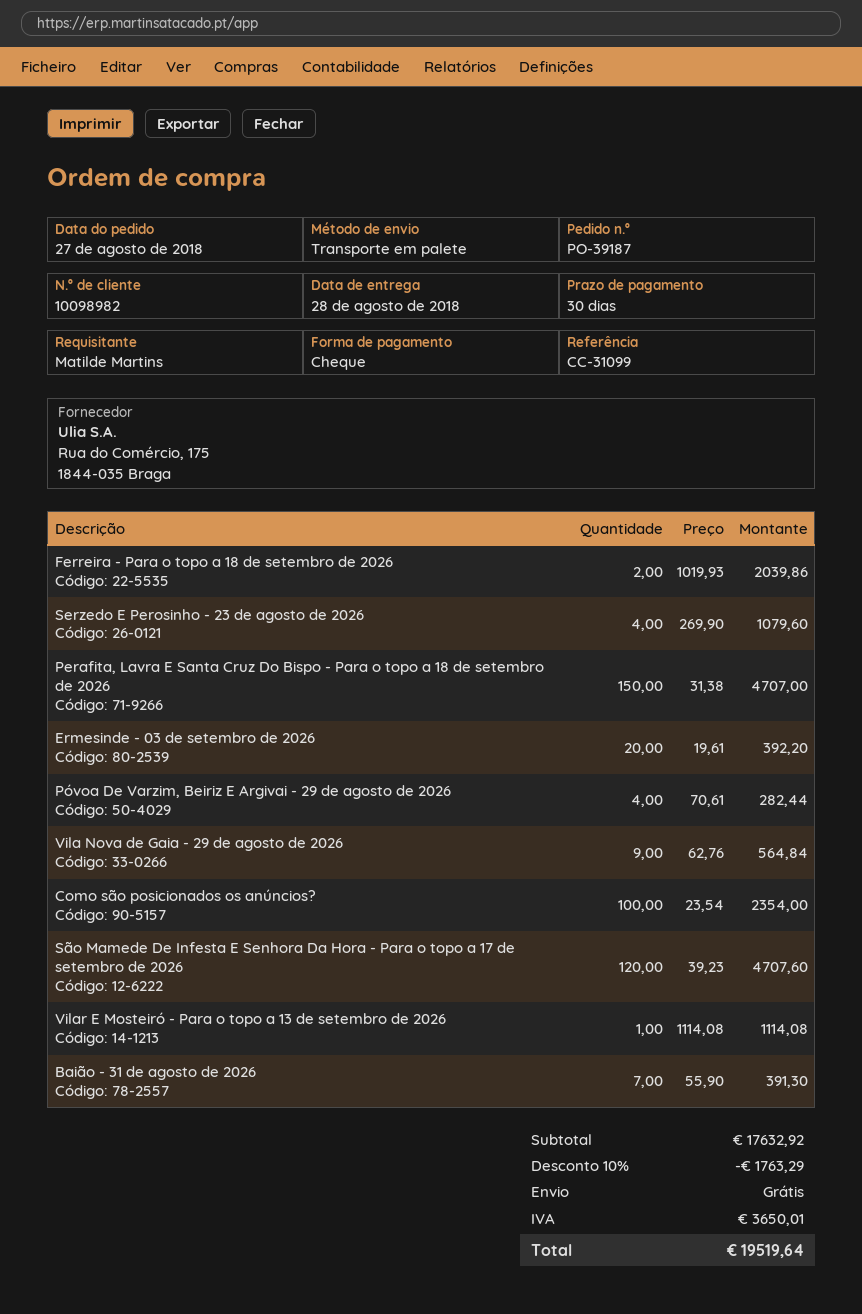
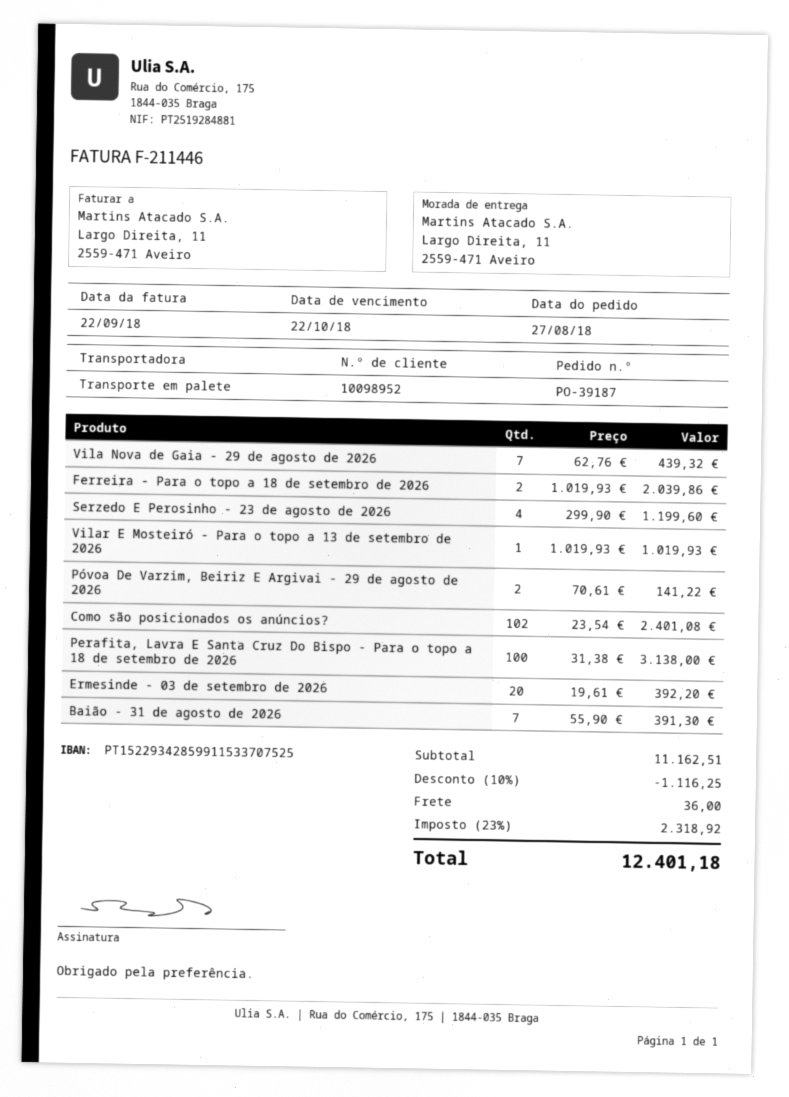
customer number: 10098982 -> 10098952
Serzedo E Perosinho - 23 de agosto de 2026: 4 x 269.90 = 1079.60 -> 4 x 299.90 = 1199.60
Perafita, Lavra E Santa Cruz Do Bispo - Para o topo a 18 de setembro de 2026: 150 x 31.38 = 4707.00 -> 100 x 31.38 = 3138.00
Póvoa De Varzim, Beiriz E Argivai - 29 de agosto de 2026: 4 x 70.61 = 282.44 -> 2 x 70.61 = 141.22
Vila Nova de Gaia - 29 de agosto de 2026: 9 x 62.76 = 564.84 -> 7 x 62.76 = 439.32
Como são posicionados os anúncios?: 100 x 23.54 = 2354.00 -> 102 x 23.54 = 2401.08
São Mamede De Infesta E Senhora Da Hora - Para o topo a 17 de setembro de 2026: 120 x 39.23 = 4707.60 -> none
Vilar E Mosteiró - Para o topo a 13 de setembro de 2026: 1 x 1114.08 = 1114.08 -> 1 x 1019.93 = 1019.93
subtotal: 17632.92 -> 11162.51
discount: 10% = 1763.29 -> 10% = 1116.25
shipping: 0.00 -> 36.00
tax: 3650.01 -> 2318.92
total: 19519.64 -> 12401.18

